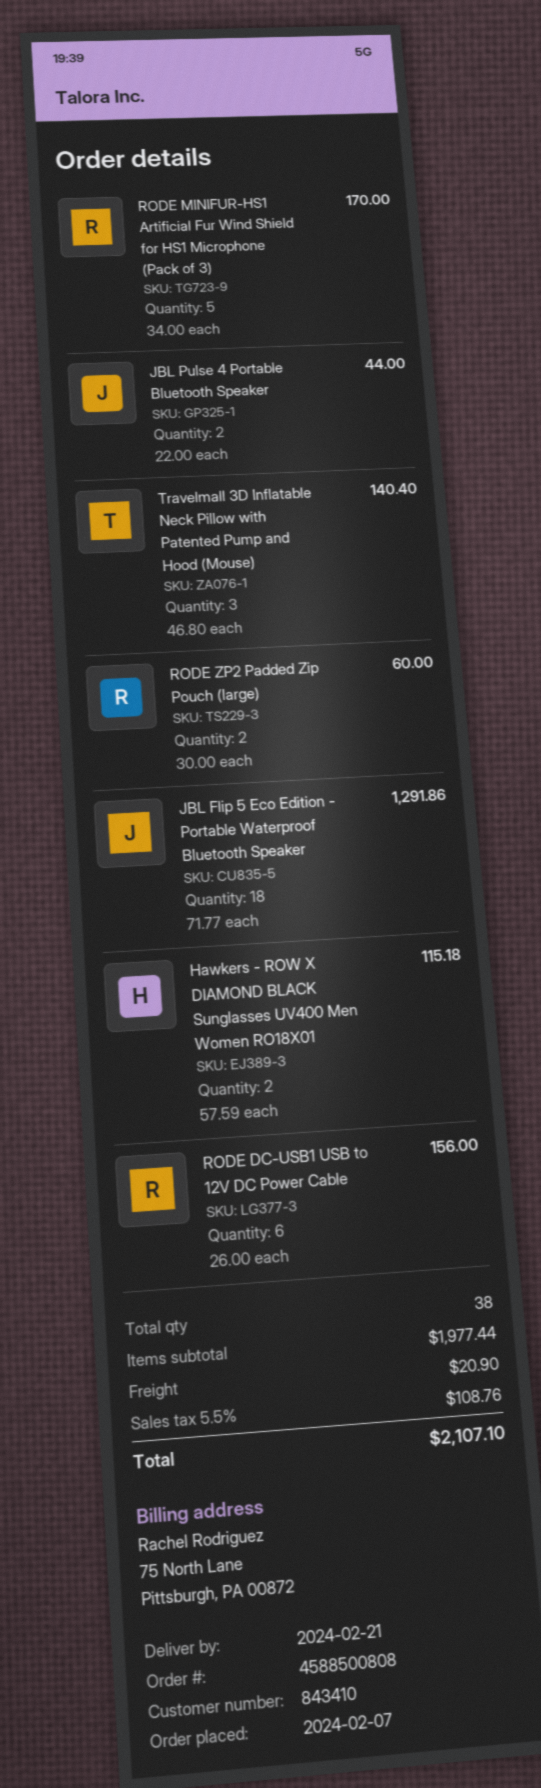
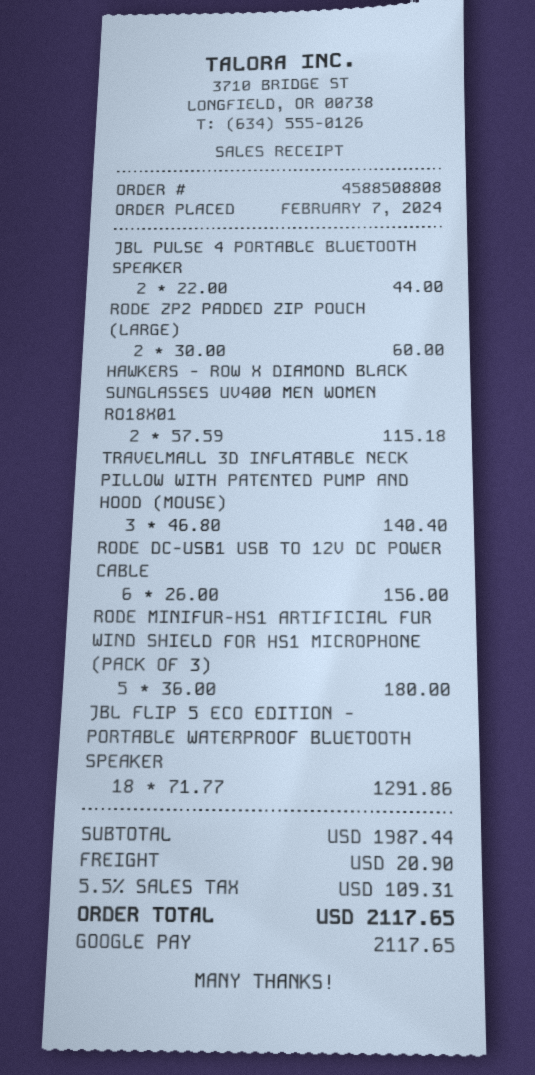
order number: 4588500808 -> 4588508808
RODE MINIFUR-HS1 Artificial Fur Wind Shield for HS1 Microphone (Pack of 3): 5 x 34.00 = 170.00 -> 5 x 36.00 = 180.00
subtotal: 1977.44 -> 1987.44
tax: 5.5% = 108.76 -> 5.5% = 109.31
total: 2107.10 -> 2117.65

